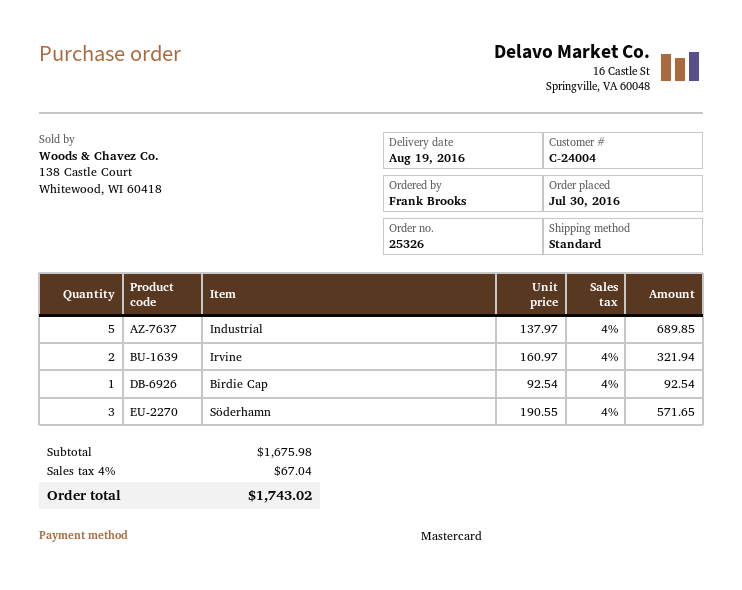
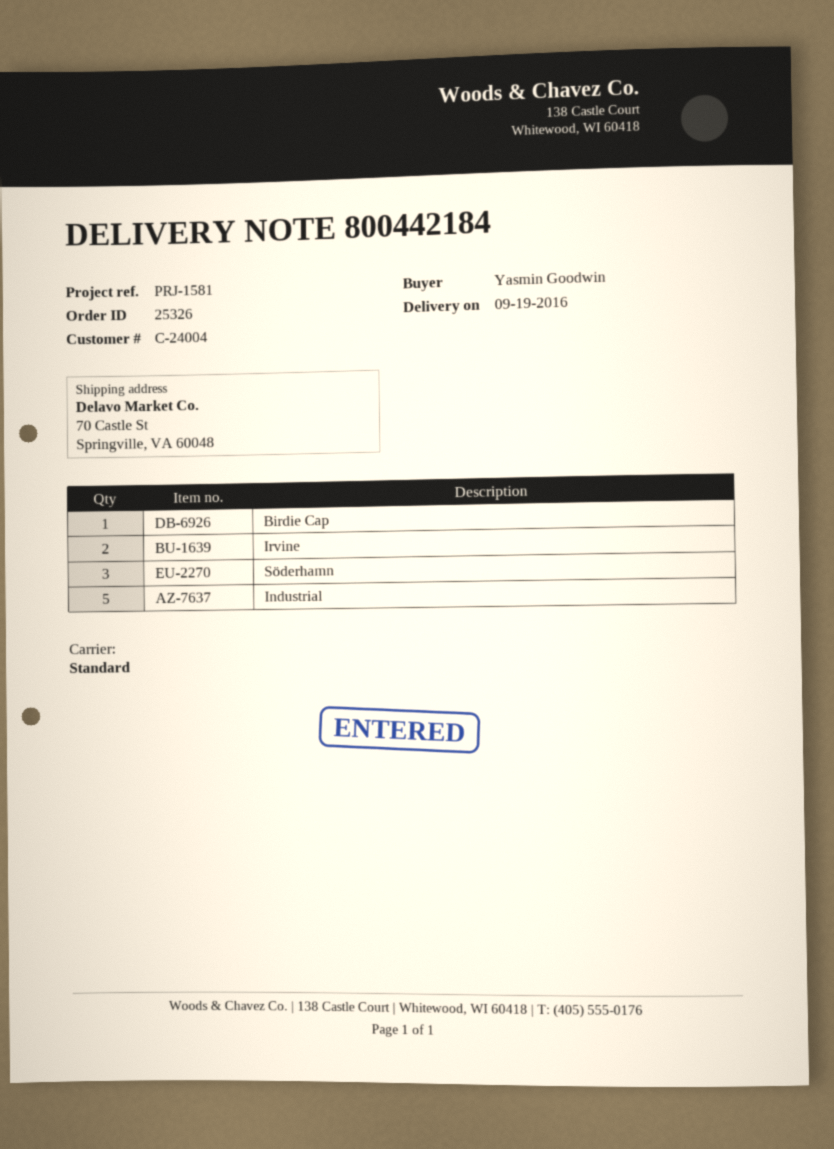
delivery date: 2016-08-19 -> 2016-09-19
ordered by: Frank Brooks -> Yasmin Goodwin

